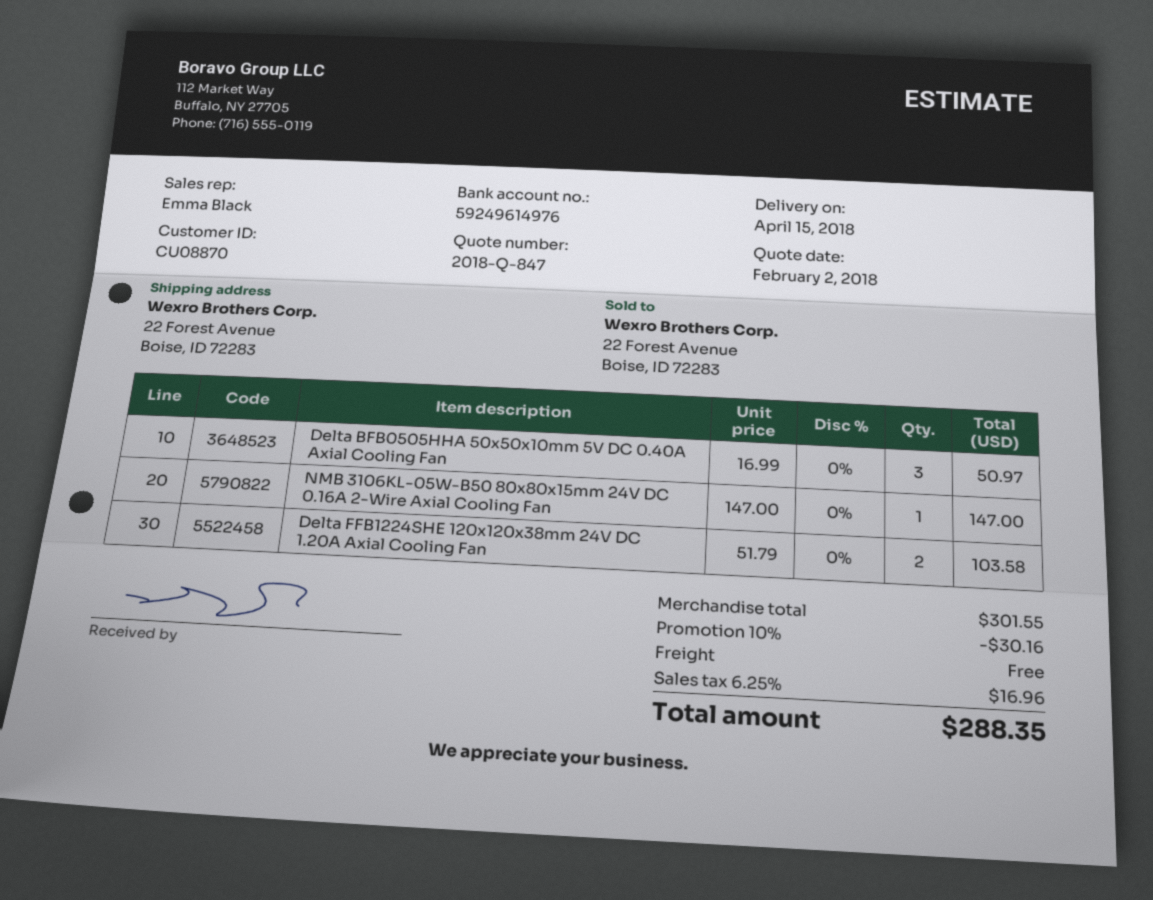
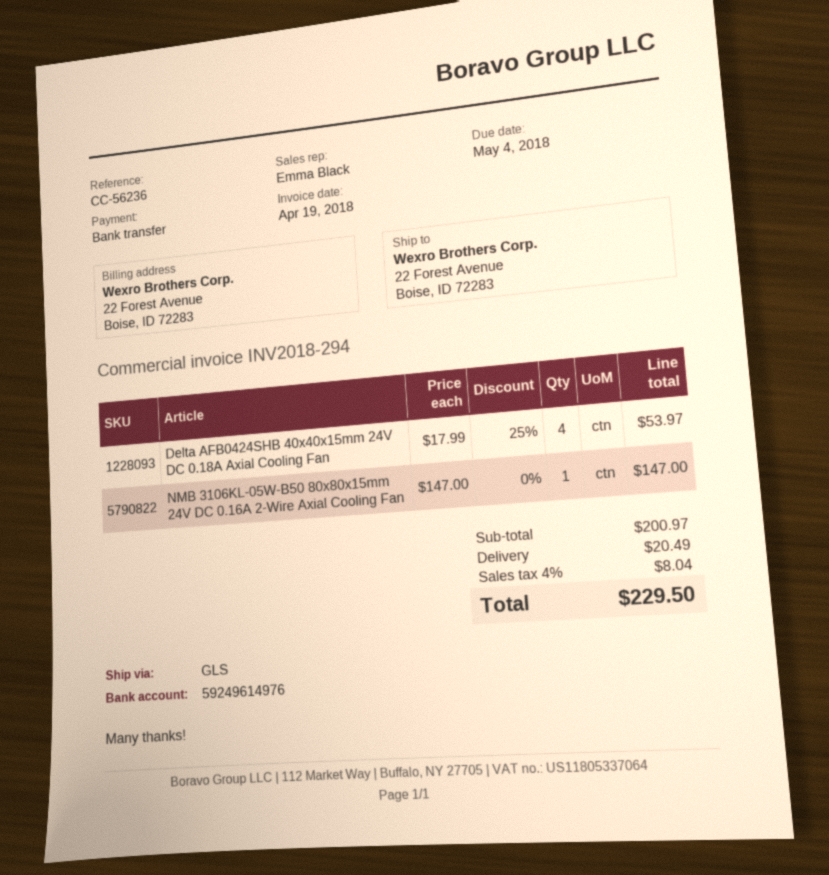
Delta BFB0505HHA 50x50x10mm 5V DC 0.40A Axial Cooling Fan: 3 x 16.99 = 50.97 -> none
Delta FFB1224SHE 120x120x38mm 24V DC 1.20A Axial Cooling Fan: 2 x 51.79 = 103.58 -> none
Delta AFB0424SHB 40x40x15mm 24V DC 0.18A Axial Cooling Fan: none -> 4 x 17.99 - 25% = 53.97
subtotal: 301.55 -> 200.97
discount: 10% = 30.16 -> none
shipping: 0.00 -> 20.49
tax: 6.25% = 16.96 -> 4% = 8.04
total: 288.35 -> 229.50

